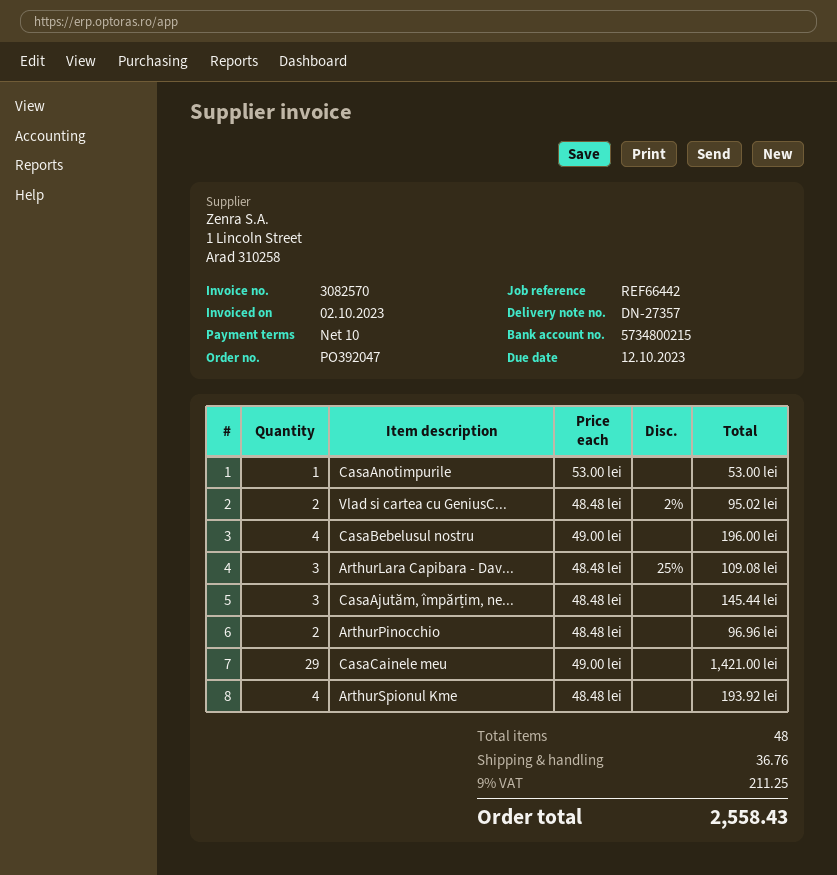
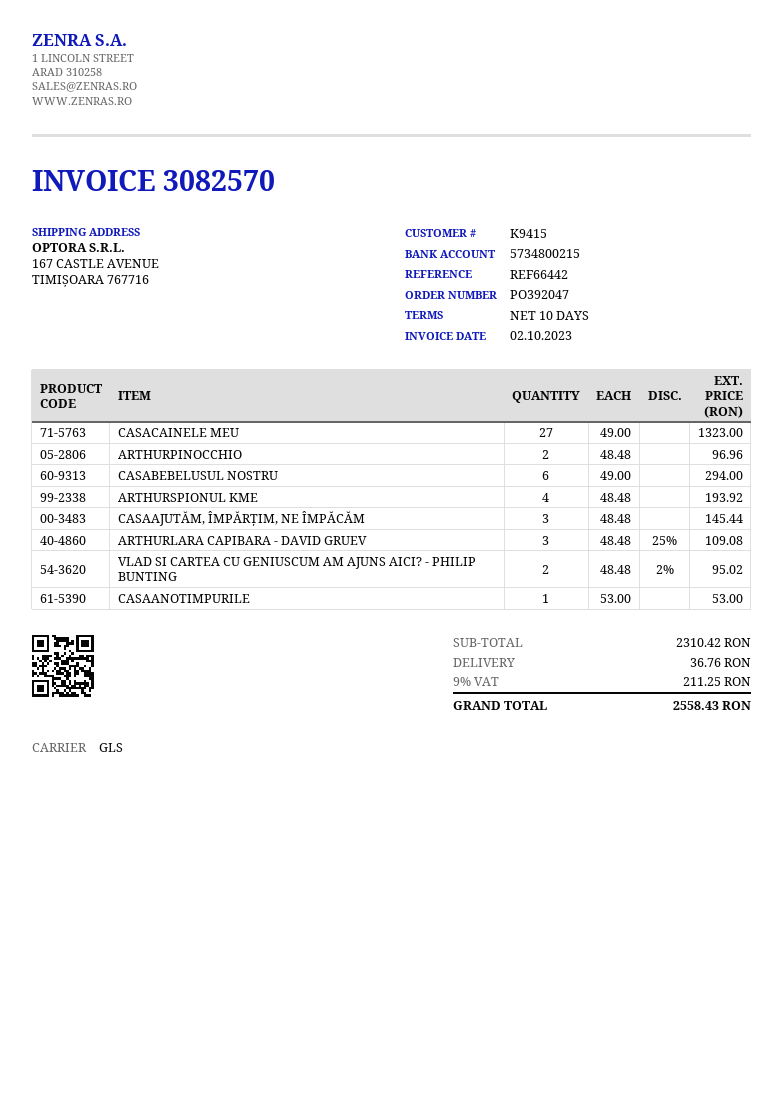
CasaBebelusul nostru: 4 x 49.00 = 196.00 -> 6 x 49.00 = 294.00
CasaCainele meu: 29 x 49.00 = 1421.00 -> 27 x 49.00 = 1323.00

